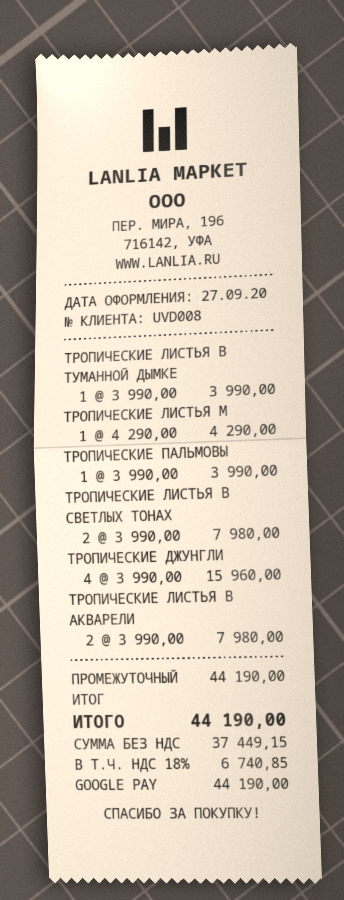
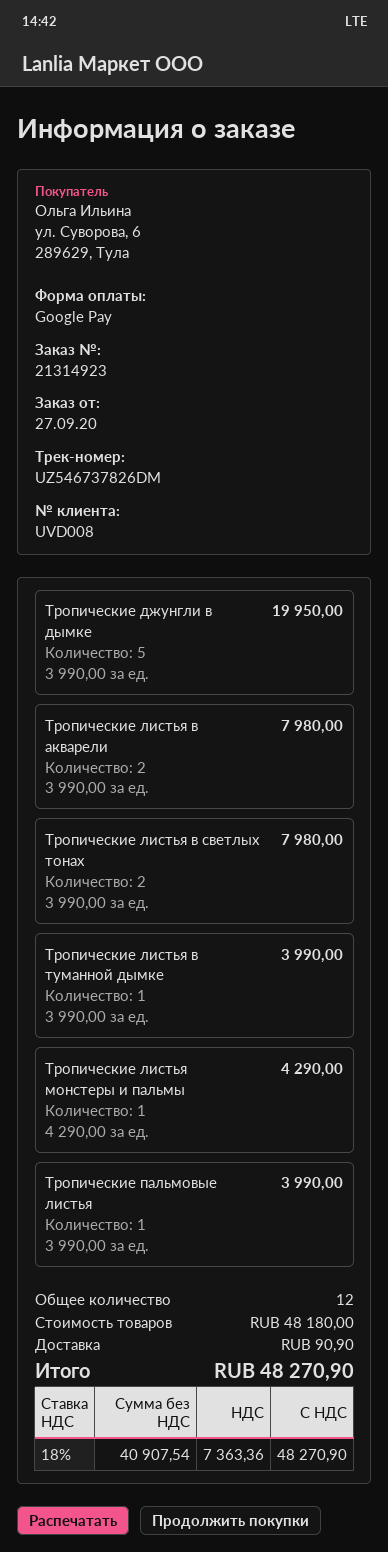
ТРОПИЧЕСКИЕ ДЖУНГЛИ: 4 x 3990.00 = 15960.00 -> 5 x 3990.00 = 19950.00
subtotal: 44190.00 -> 48180.00
shipping: none -> 90.90
net: 37449.15 -> 40907.54
tax: 18% = 6740.85 -> 18% = 7363.36
total: 44190.00 -> 48270.90

